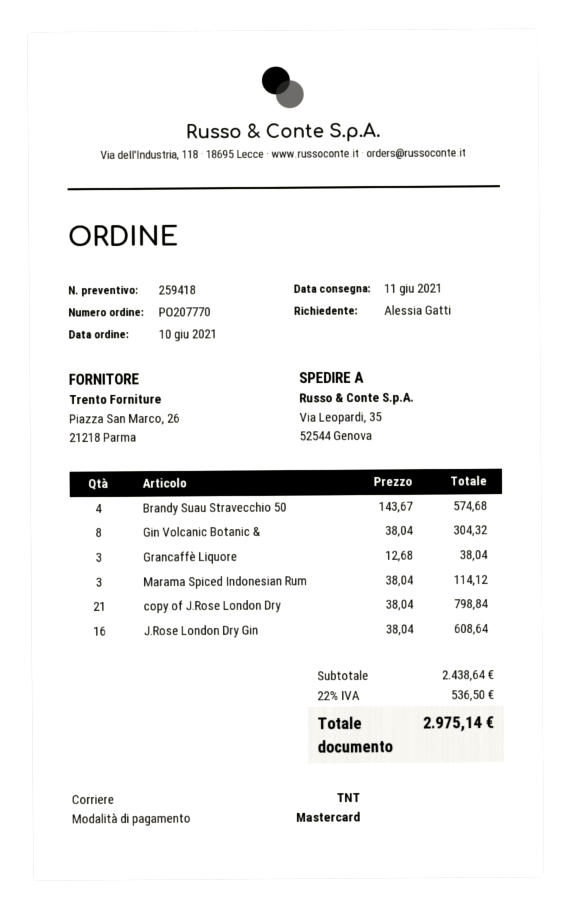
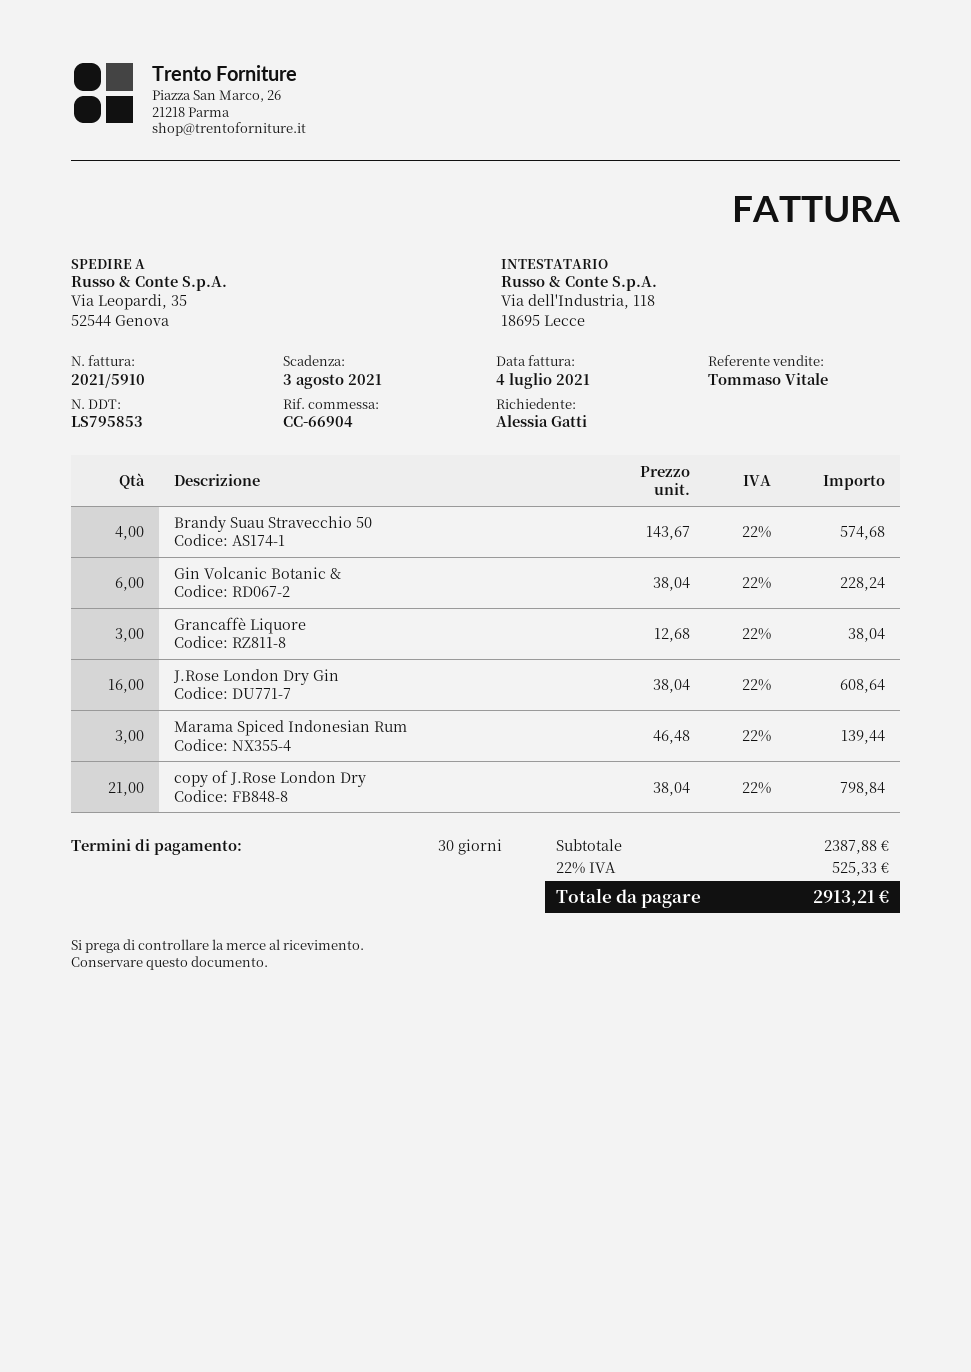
Gin Volcanic Botanic &: 8 x 38.04 = 304.32 -> 6 x 38.04 = 228.24
Marama Spiced Indonesian Rum: 3 x 38.04 = 114.12 -> 3 x 46.48 = 139.44
subtotal: 2438.64 -> 2387.88
tax: 22% = 536.50 -> 22% = 525.33
total: 2975.14 -> 2913.21

